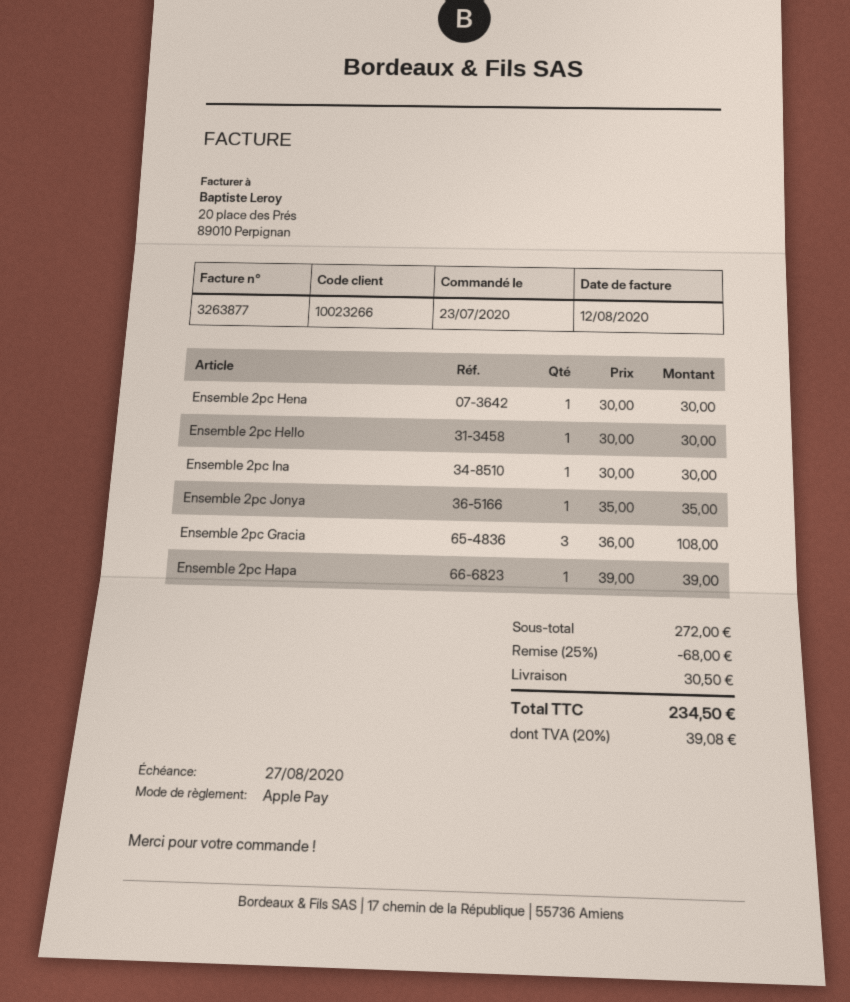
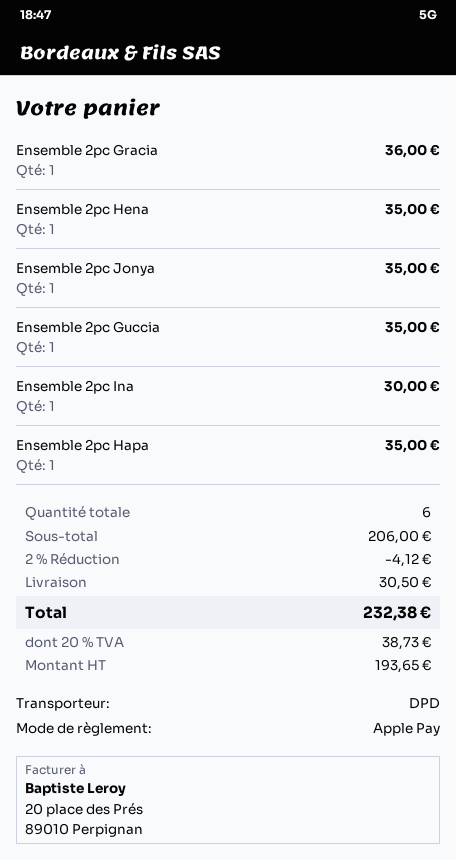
Ensemble 2pc Hena: 1 for 30.00 -> 1 for 35.00
Ensemble 2pc Hello: 1 for 30.00 -> none
Ensemble 2pc Gracia: 3 for 108.00 -> 1 for 36.00
Ensemble 2pc Hapa: 1 for 39.00 -> 1 for 35.00
Ensemble 2pc Guccia: none -> 1 for 35.00
subtotal: 272.00 -> 206.00
discount: 25% = 68.00 -> 2% = 4.12
tax: 20% = 39.08 -> 20% = 38.73
total: 234.50 -> 232.38

